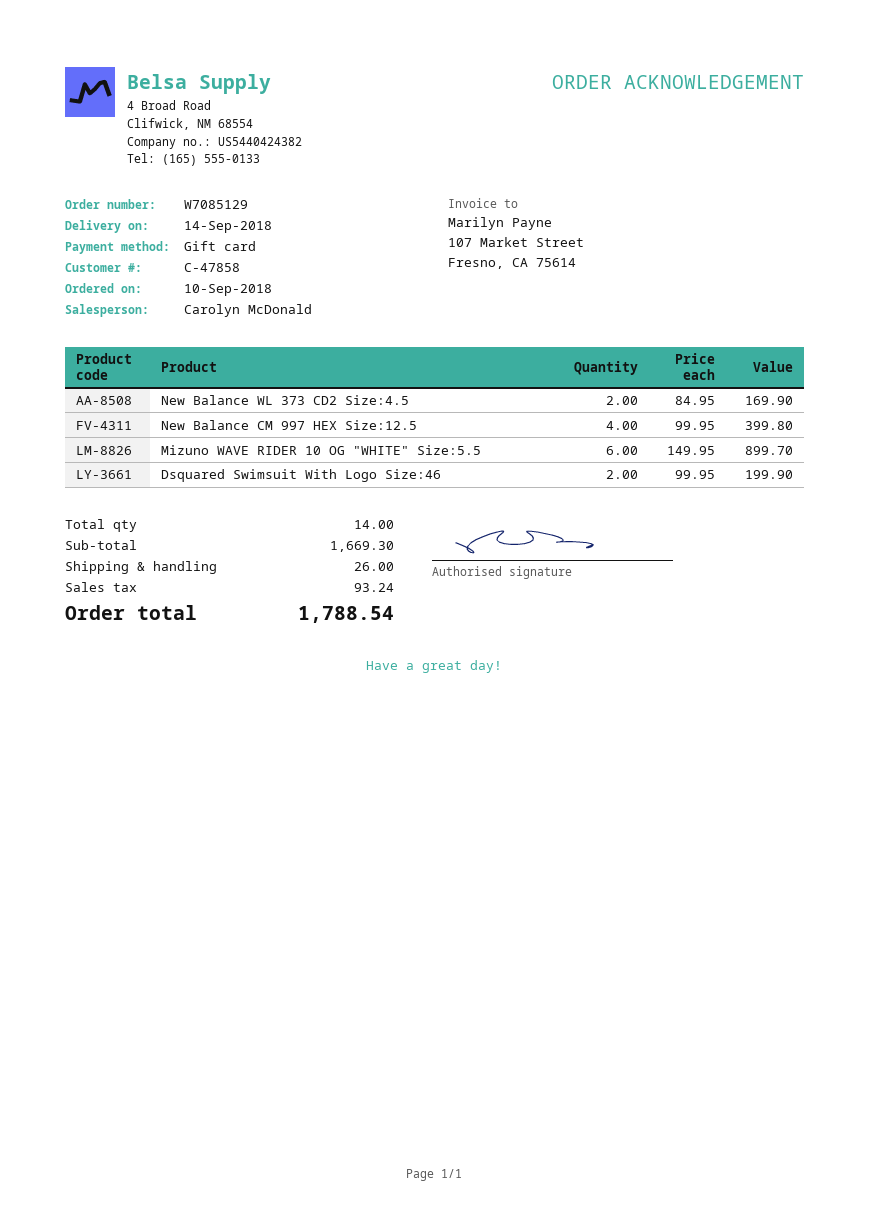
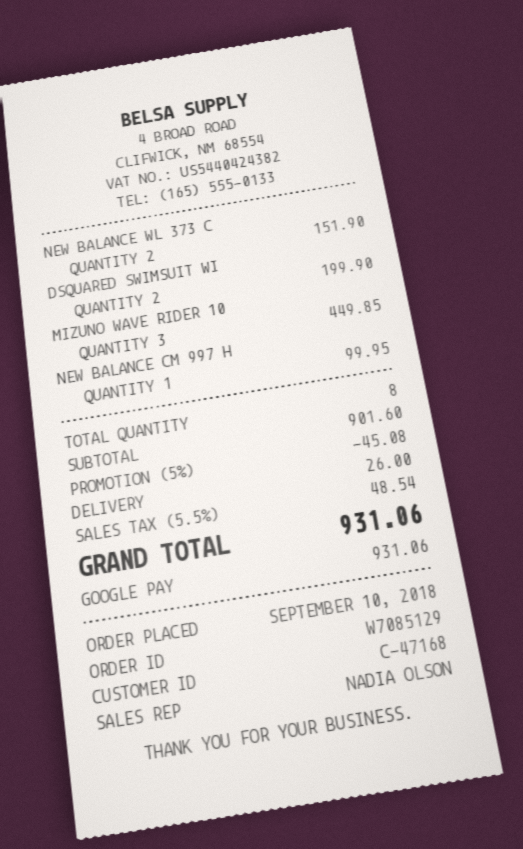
customer number: C-47858 -> C-47168
sales rep: Carolyn McDonald -> NADIA OLSON
payment method: gift card -> Google Pay
New Balance WL 373 CD2 Size:4.5: 2 for 169.90 -> 2 for 151.90
New Balance CM 997 HEX Size:12.5: 4 for 399.80 -> 1 for 99.95
Mizuno WAVE RIDER 10 OG "WHITE" Size:5.5: 6 for 899.70 -> 3 for 449.85
total quantity: 14 -> 8
subtotal: 1669.30 -> 901.60
discount: none -> 5% = 45.08
tax: 93.24 -> 48.54
total: 1788.54 -> 931.06

